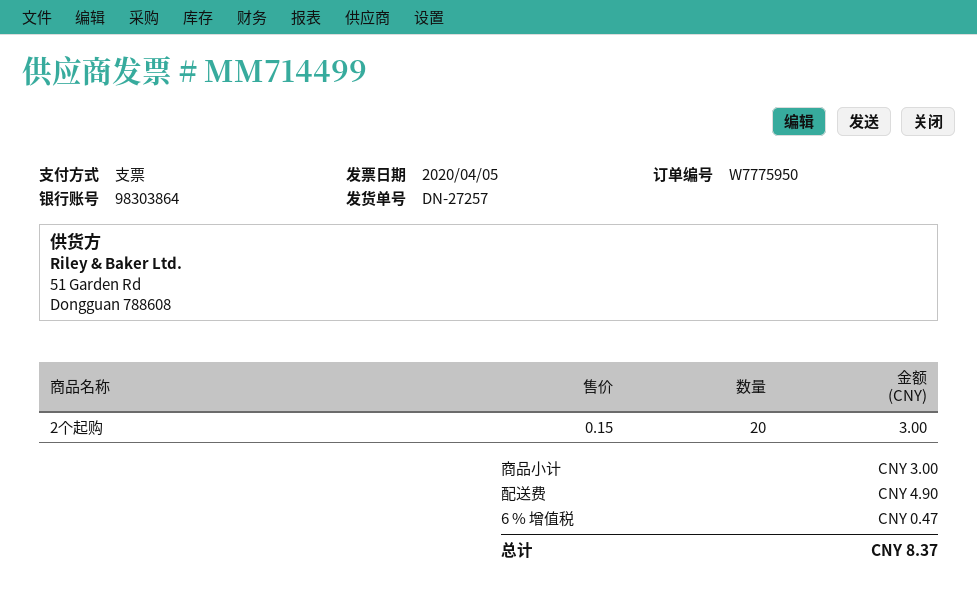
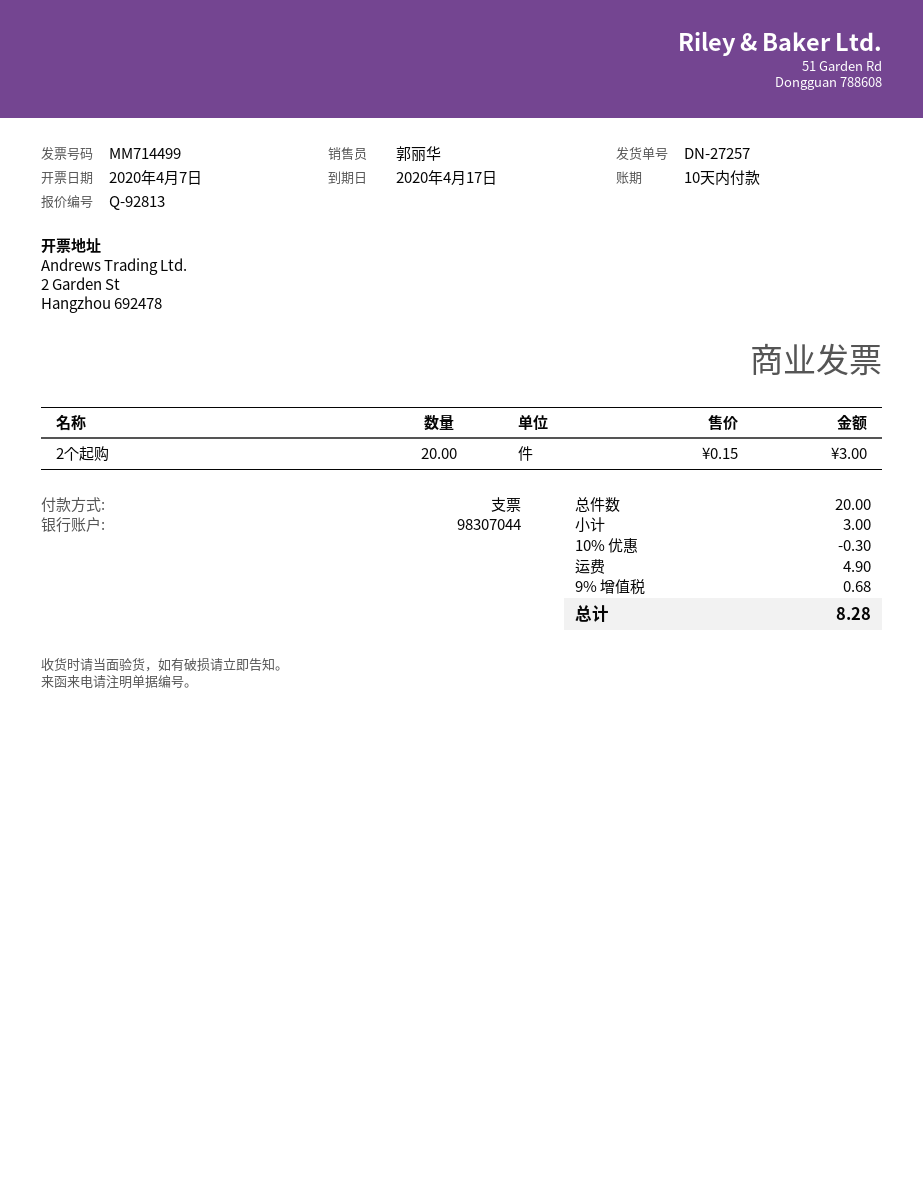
invoice date: 2020-04-05 -> 2020-04-07
bank account: 98303864 -> 98307044
discount: none -> 10% = 0.30
tax: 6% = 0.47 -> 9% = 0.68
total: 8.37 -> 8.28

